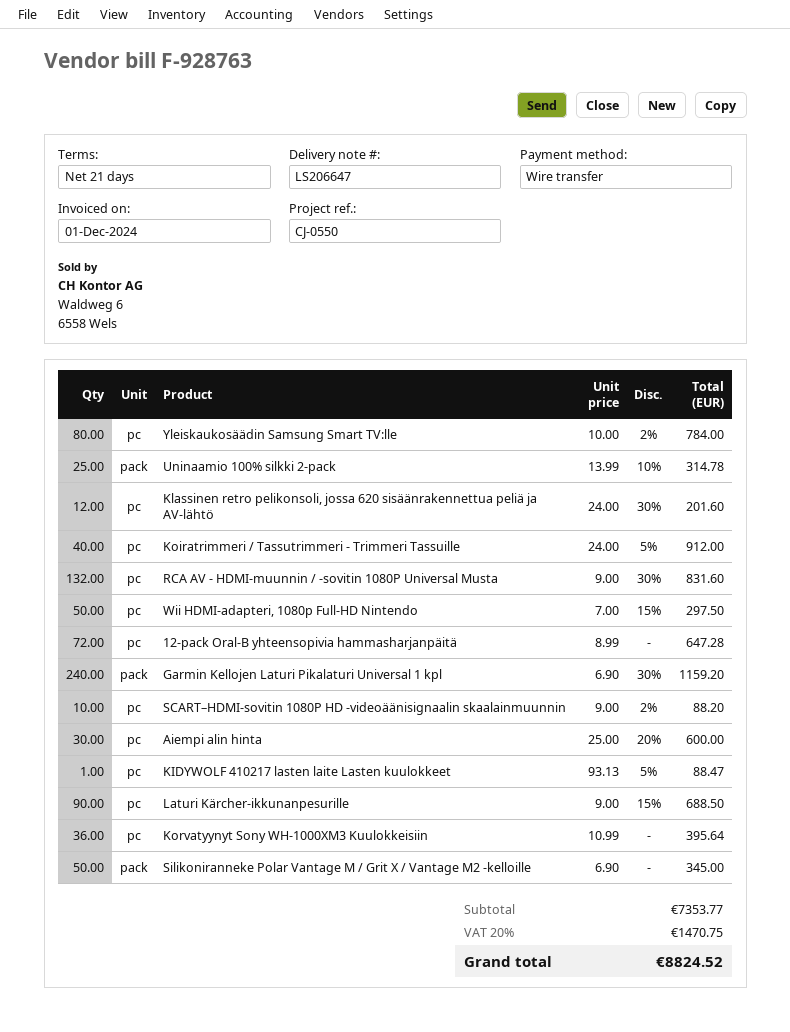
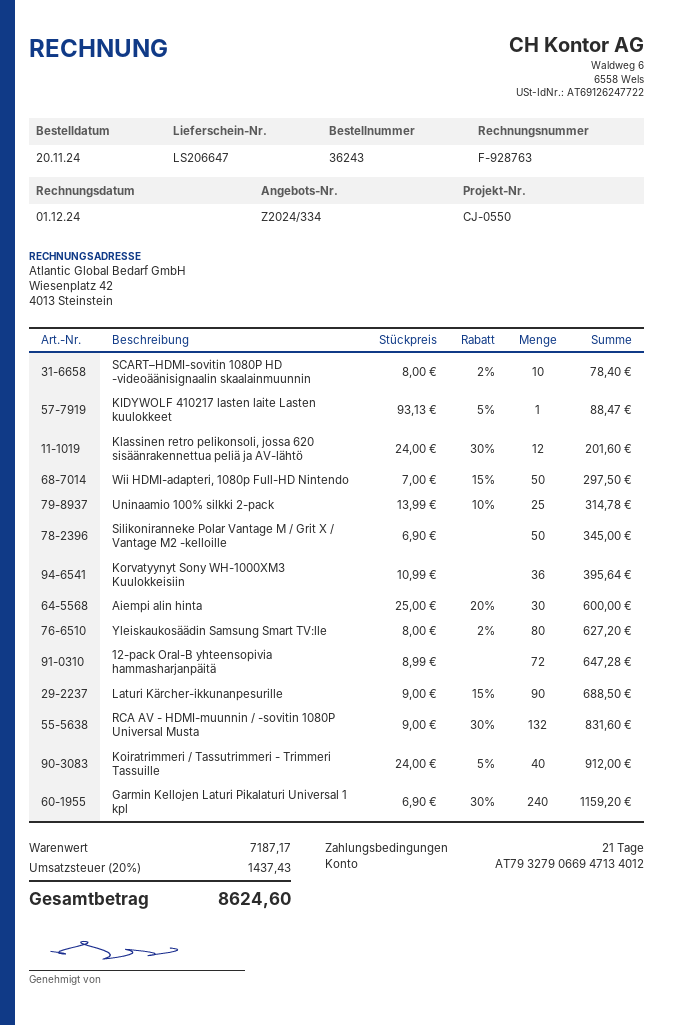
Yleiskaukosäädin Samsung Smart TV:lle: 80 x 10.00 - 2% = 784.00 -> 80 x 8.00 - 2% = 627.20
SCART–HDMI-sovitin 1080P HD -videoäänisignaalin skaalainmuunnin: 10 x 9.00 - 2% = 88.20 -> 10 x 8.00 - 2% = 78.40
subtotal: 7353.77 -> 7187.17
tax: 20% = 1470.75 -> 20% = 1437.43
total: 8824.52 -> 8624.60

